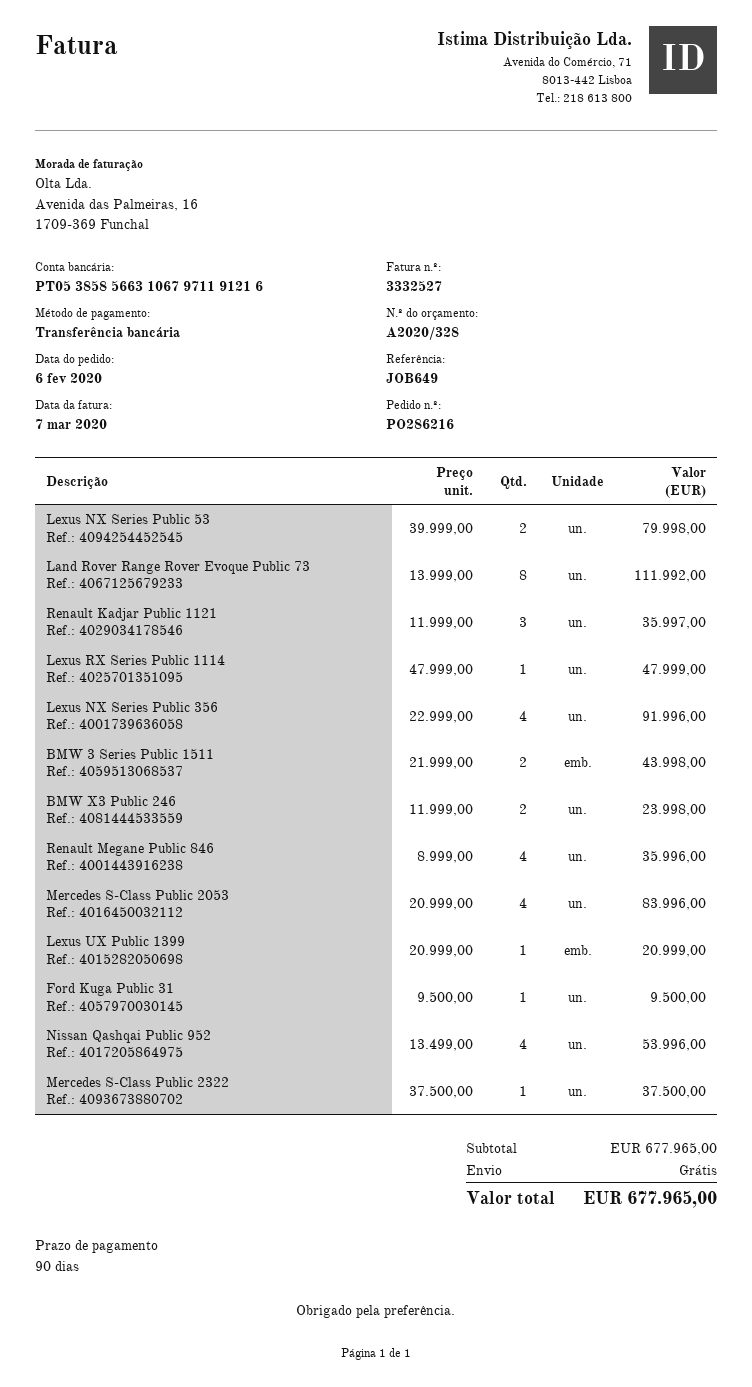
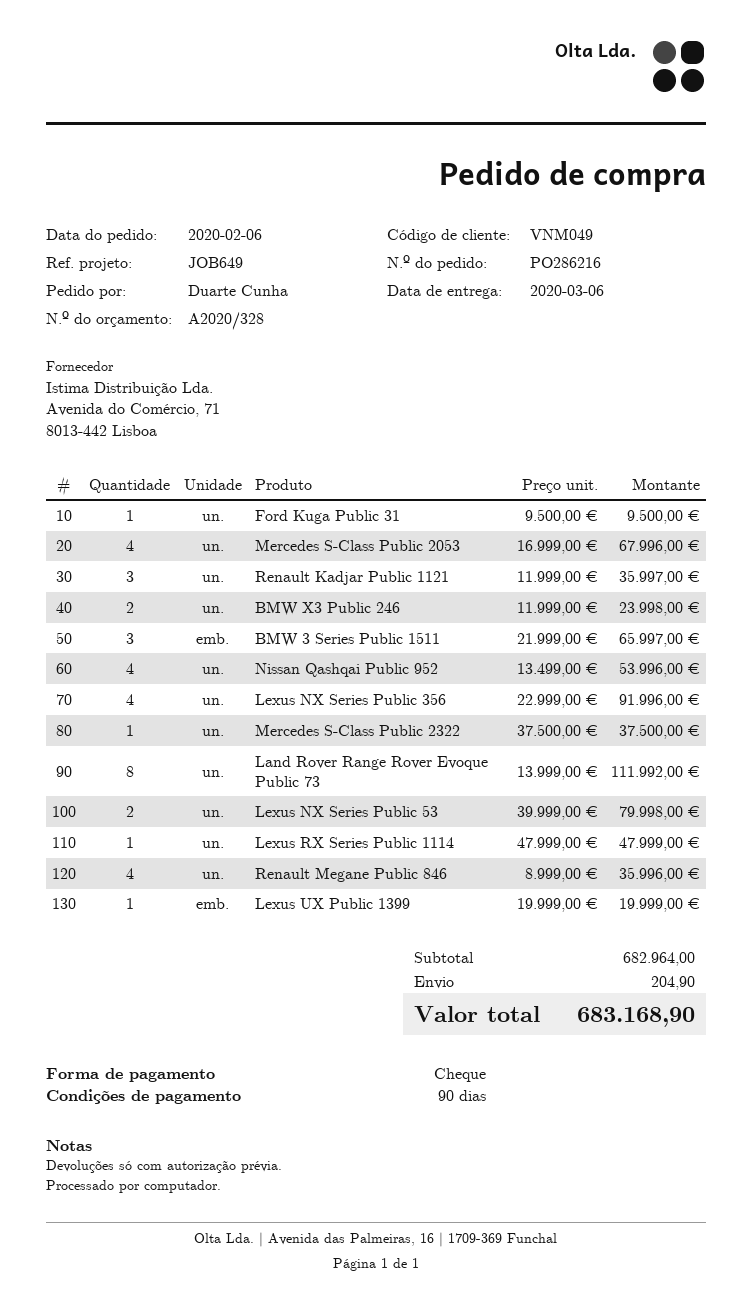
payment method: bank transfer -> cheque
BMW 3 Series Public 1511: 2 x 21999.00 = 43998.00 -> 3 x 21999.00 = 65997.00
Mercedes S-Class Public 2053: 4 x 20999.00 = 83996.00 -> 4 x 16999.00 = 67996.00
Lexus UX Public 1399: 1 x 20999.00 = 20999.00 -> 1 x 19999.00 = 19999.00
subtotal: 677965.00 -> 682964.00
shipping: 0.00 -> 204.90
total: 677965.00 -> 683168.90

